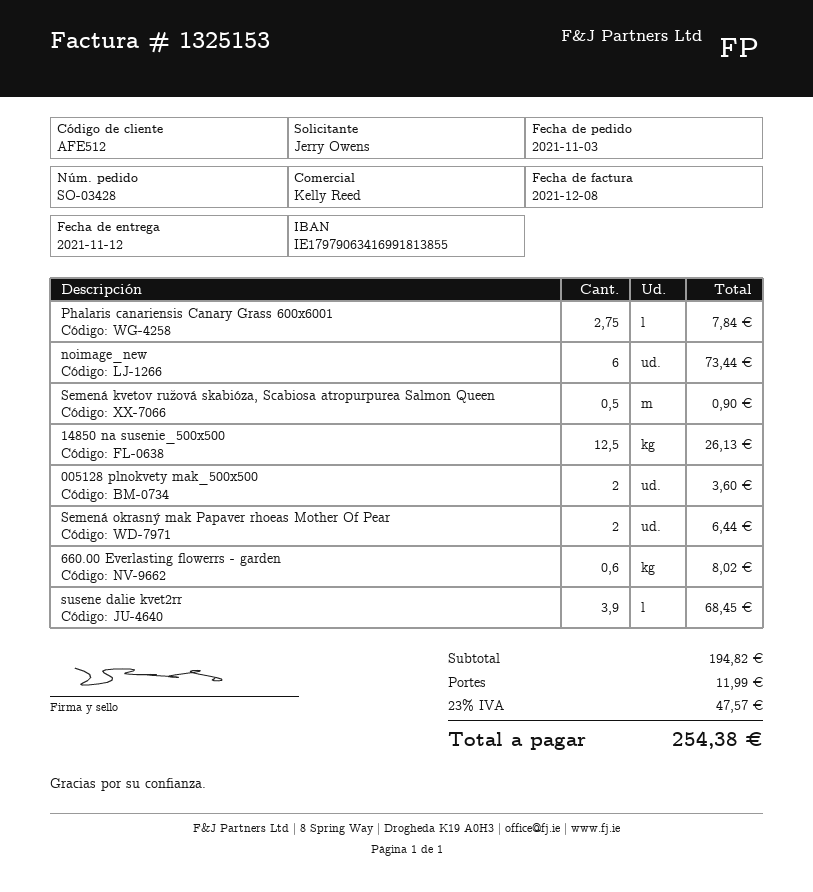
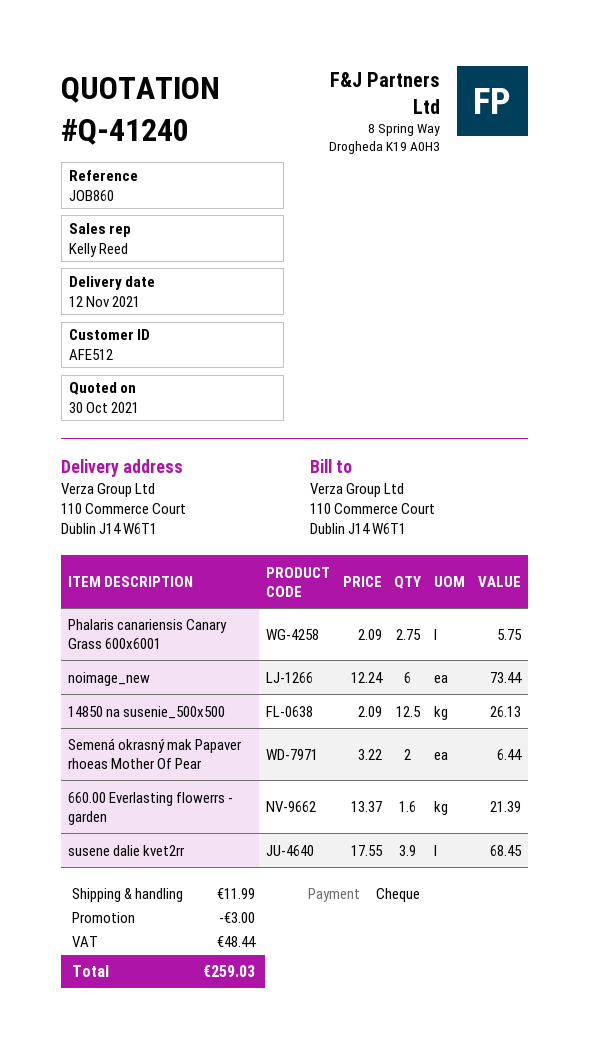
Phalaris canariensis Canary Grass 600x6001: 2.75 for 7.84 -> 2.75 for 5.75
Semená kvetov ružová skabióza, Scabiosa atropurpurea Salmon Queen: 0.5 for 0.90 -> none
005128 plnokvety mak_500x500: 2 for 3.60 -> none
660.00 Everlasting flowerrs - garden: 0.6 for 8.02 -> 1.6 for 21.39
discount: none -> 3.00
tax: 47.57 -> 48.44
total: 254.38 -> 259.03

